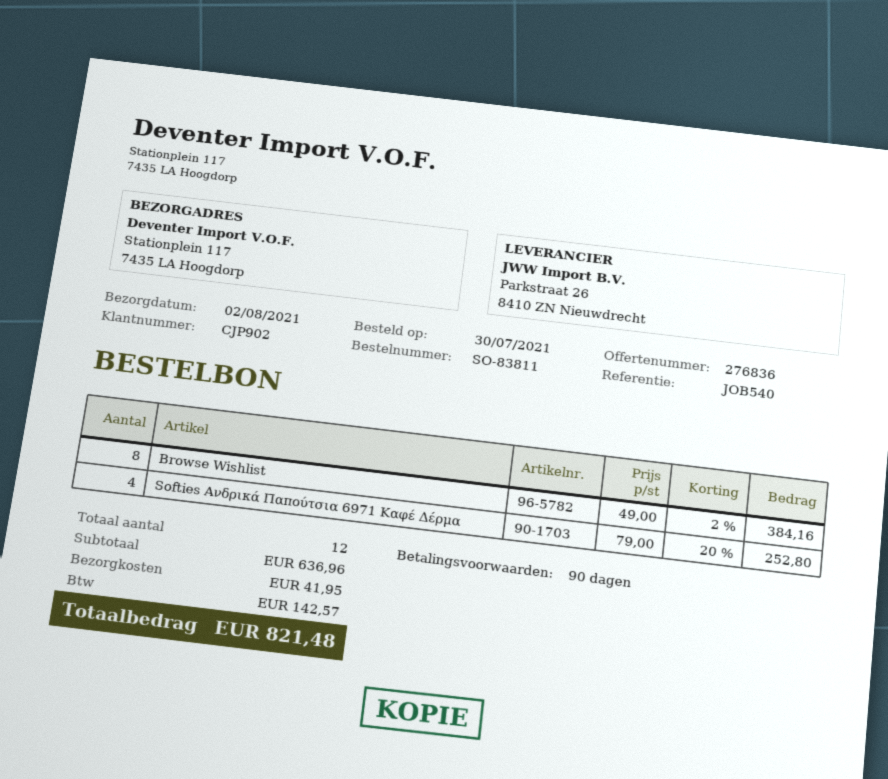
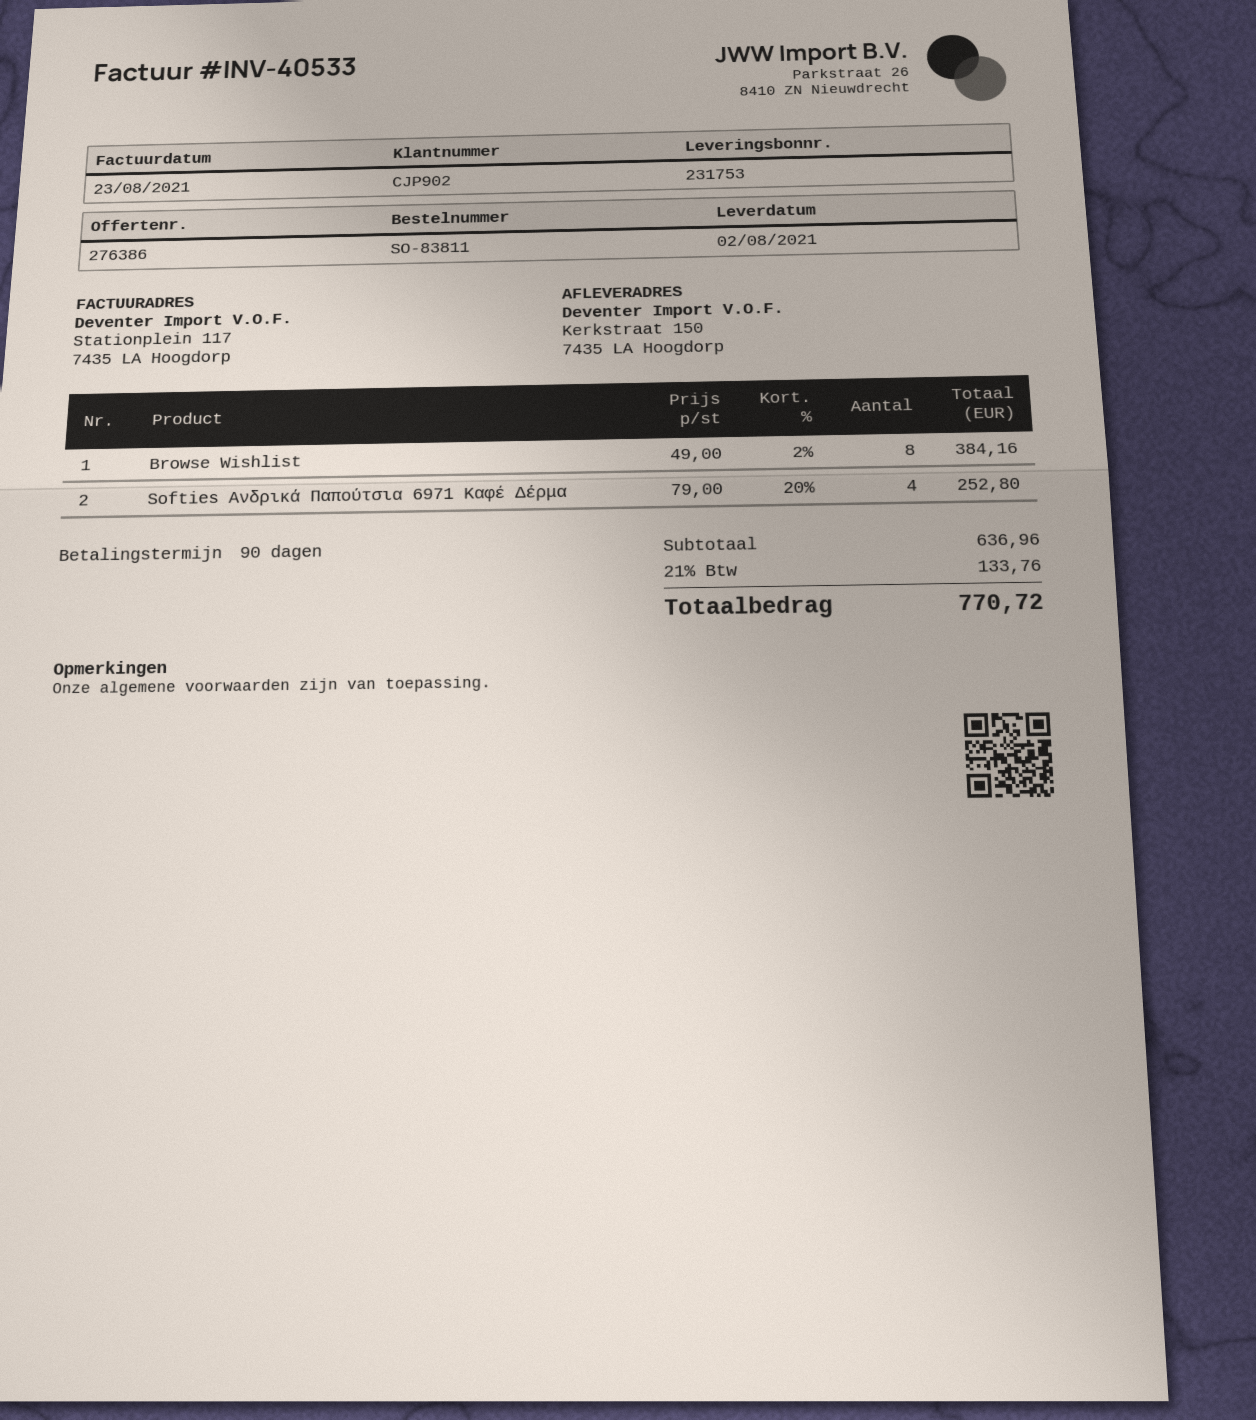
quote number: 276836 -> 276386
ship to: Stationplein 117, 7435 LA Hoogdorp -> Kerkstraat 150, 7435 LA Hoogdorp
shipping: 41.95 -> none
tax: 142.57 -> 133.76
total: 821.48 -> 770.72

